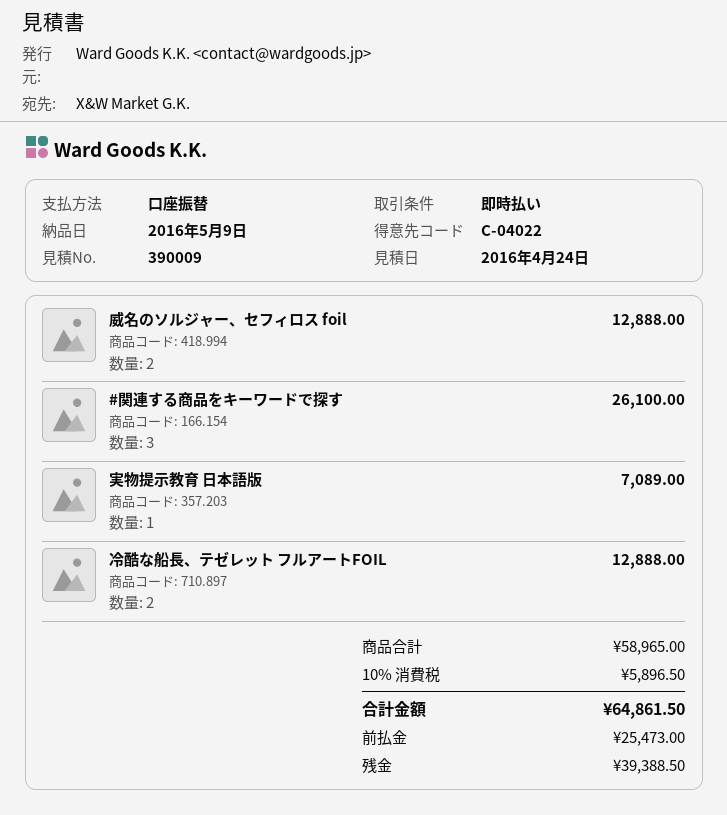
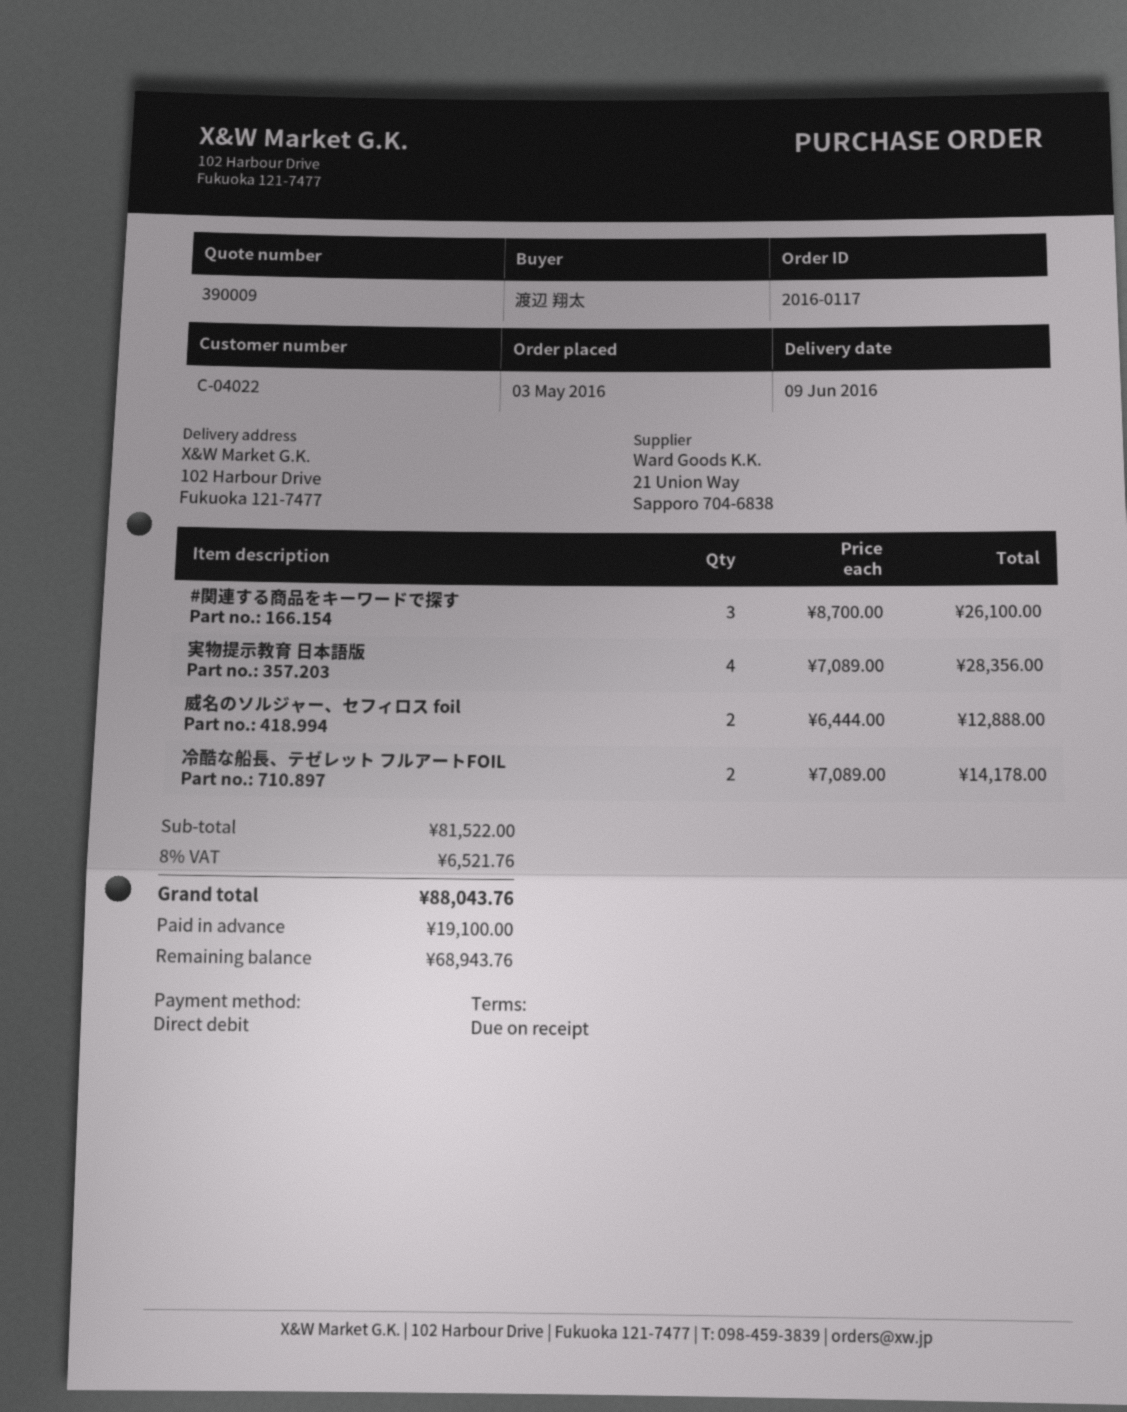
delivery date: 2016-05-09 -> 2016-06-09
実物提示教育 日本語版: 1 for 7089.00 -> 4 for 28356.00
冷酷な船長、テゼレット フルアートFOIL: 2 for 12888.00 -> 2 for 14178.00
subtotal: 58965.00 -> 81522.00
tax: 10% = 5896.50 -> 8% = 6521.76
total: 64861.50 -> 88043.76
deposit: 25473.00 -> 19100.00
balance: 39388.50 -> 68943.76

